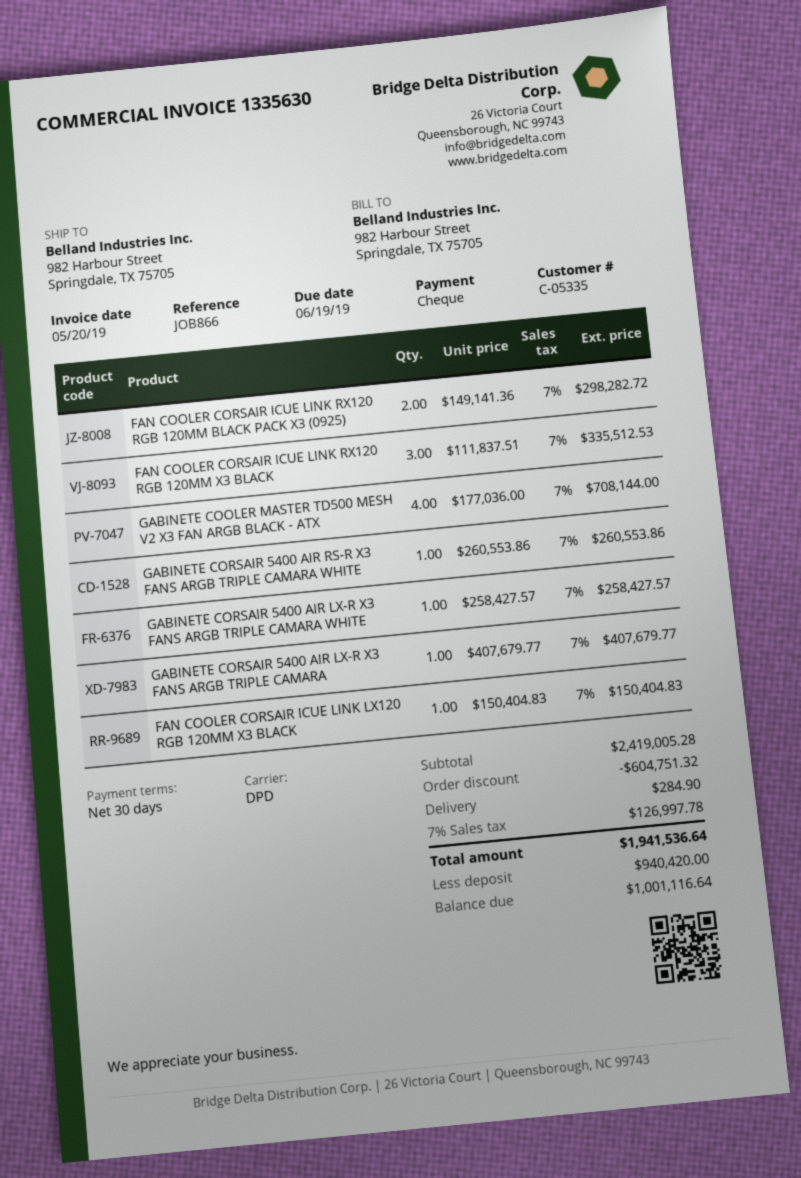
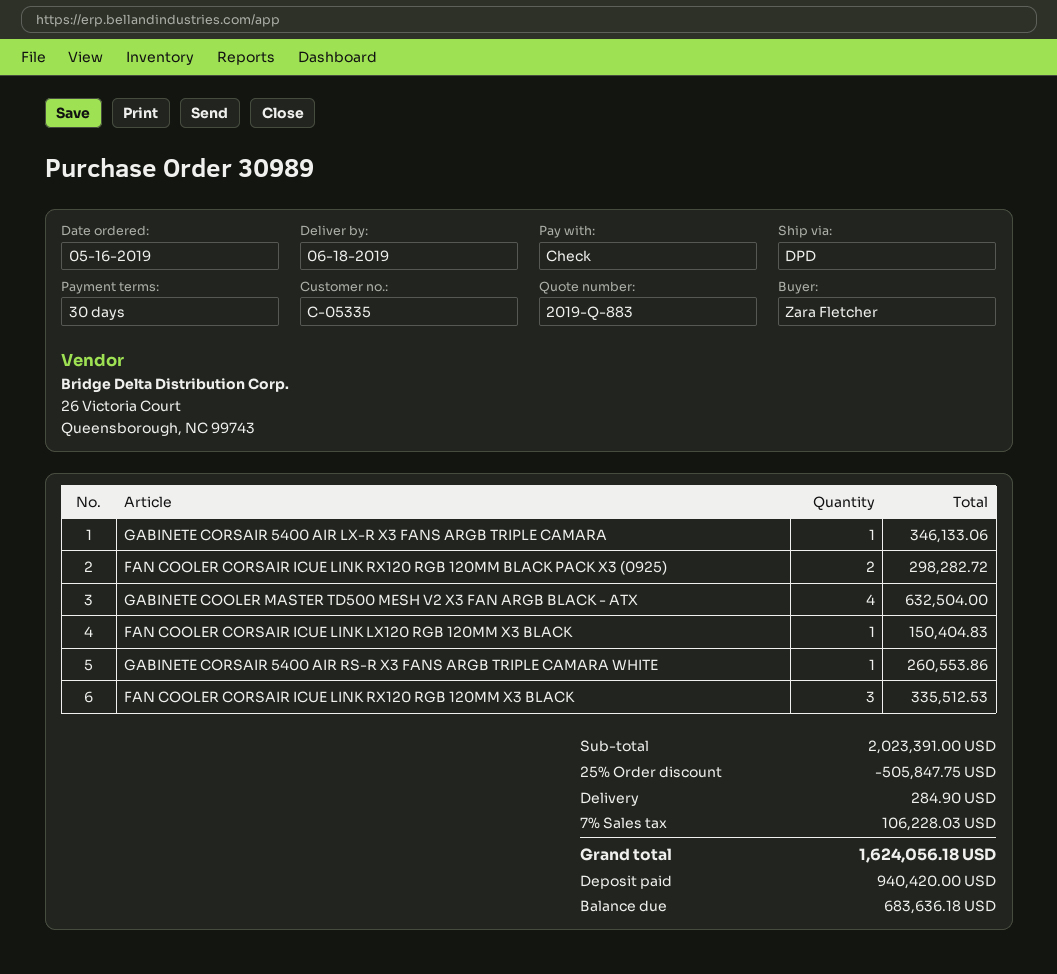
GABINETE COOLER MASTER TD500 MESH V2 X3 FAN ARGB BLACK - ATX: 4 for 708144.00 -> 4 for 632504.00
GABINETE CORSAIR 5400 AIR LX-R X3 FANS ARGB TRIPLE CAMARA WHITE: 1 for 258427.57 -> none
GABINETE CORSAIR 5400 AIR LX-R X3 FANS ARGB TRIPLE CAMARA: 1 for 407679.77 -> 1 for 346133.06
subtotal: 2419005.28 -> 2023391.00
discount: 604751.32 -> 505847.75
tax: 7% = 126997.78 -> 7% = 106228.03
total: 1941536.64 -> 1624056.18
balance: 1001116.64 -> 683636.18

